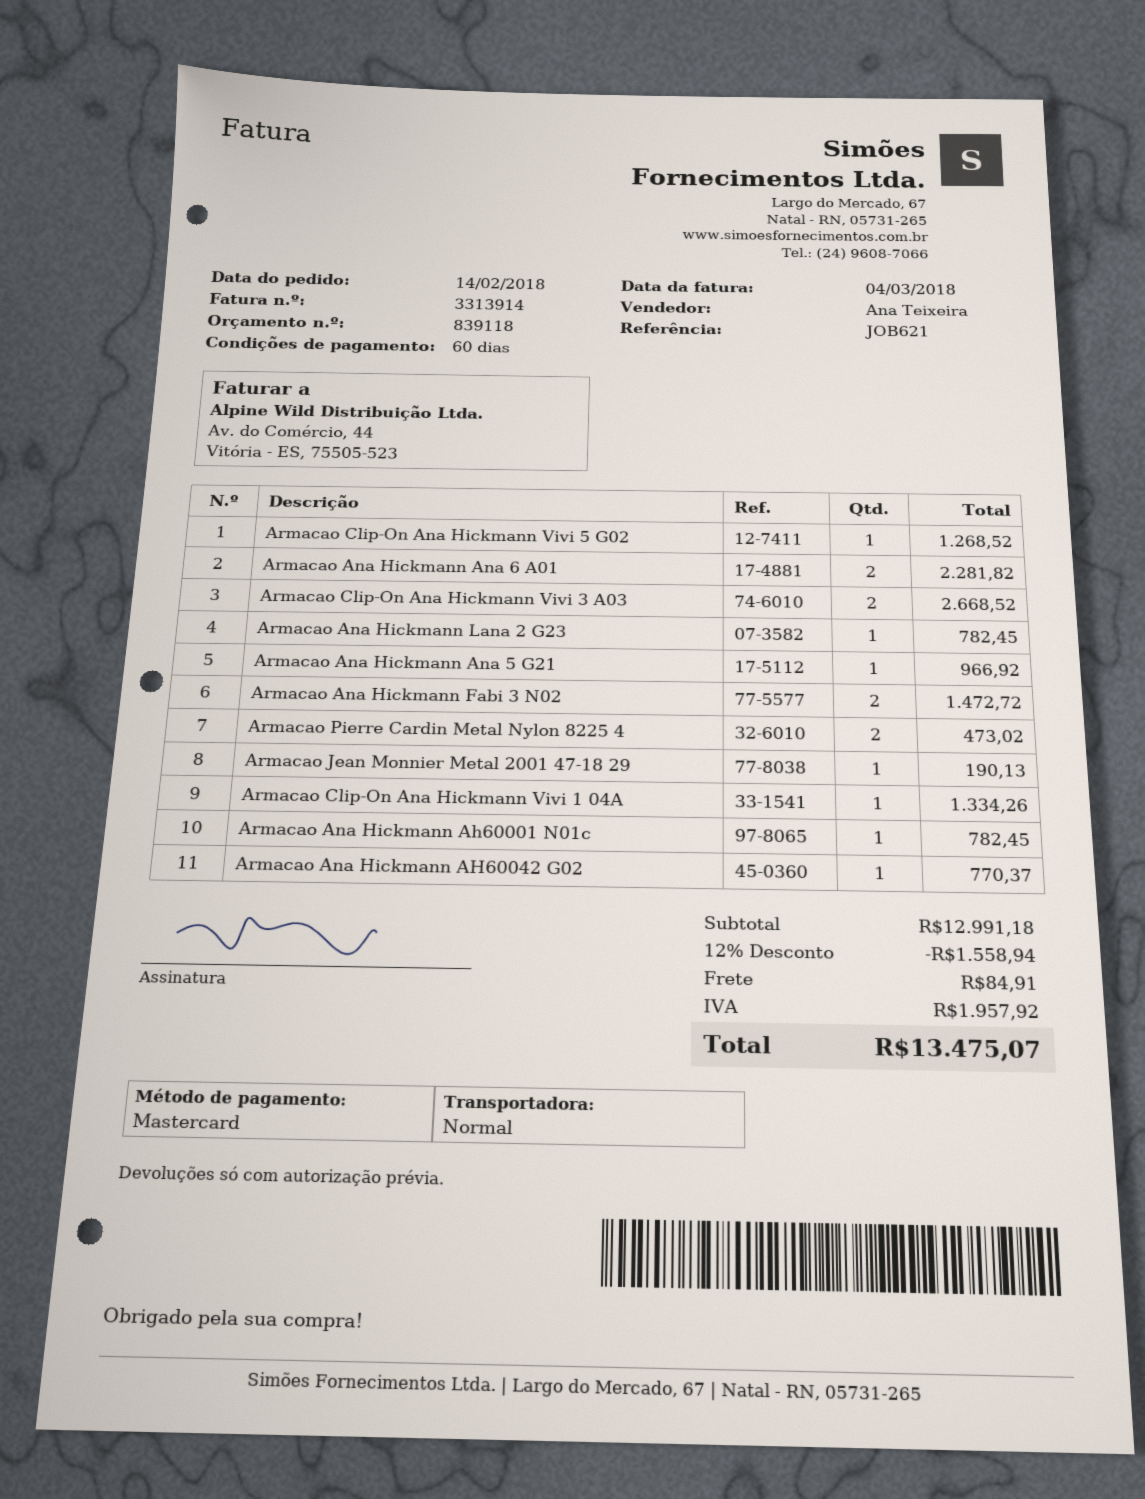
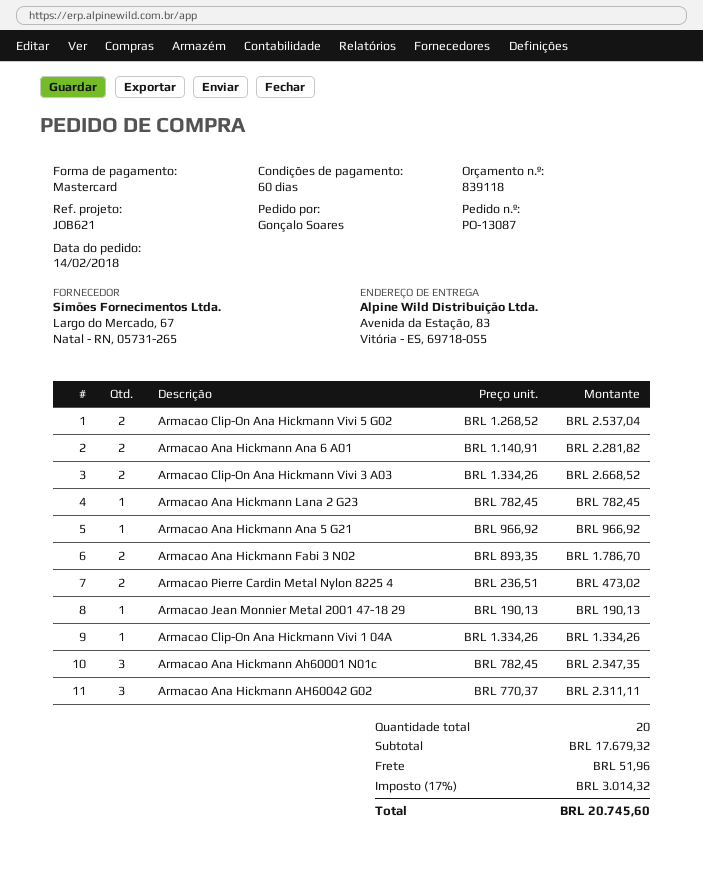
Armacao Clip-On Ana Hickmann Vivi 5 G02: 1 for 1268.52 -> 2 for 2537.04
Armacao Ana Hickmann Fabi 3 N02: 2 for 1472.72 -> 2 for 1786.70
Armacao Ana Hickmann Ah60001 N01c: 1 for 782.45 -> 3 for 2347.35
Armacao Ana Hickmann AH60042 G02: 1 for 770.37 -> 3 for 2311.11
subtotal: 12991.18 -> 17679.32
discount: 12% = 1558.94 -> none
shipping: 84.91 -> 51.96
tax: 1957.92 -> 3014.32
total: 13475.07 -> 20745.60

